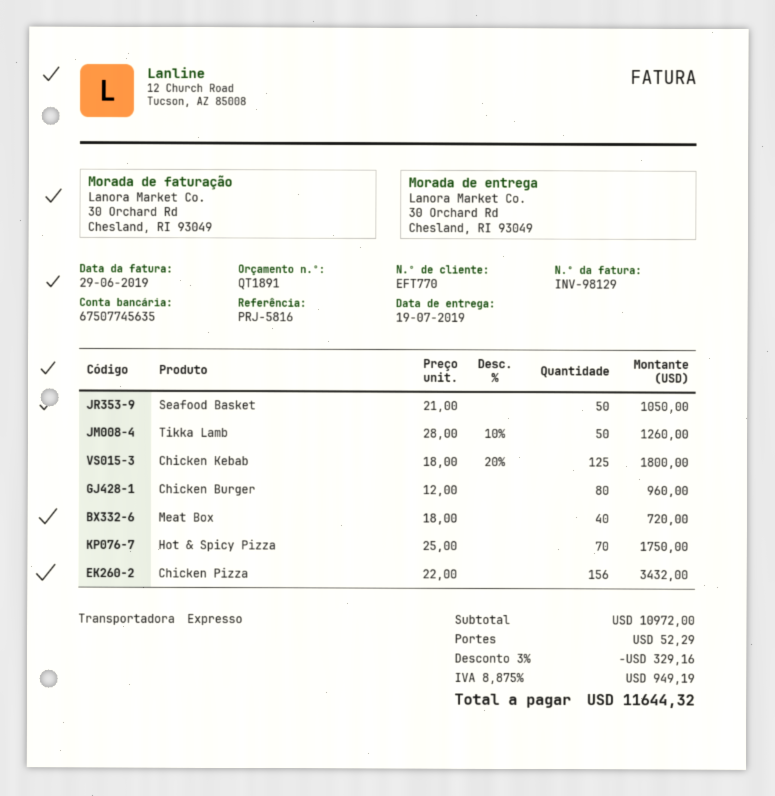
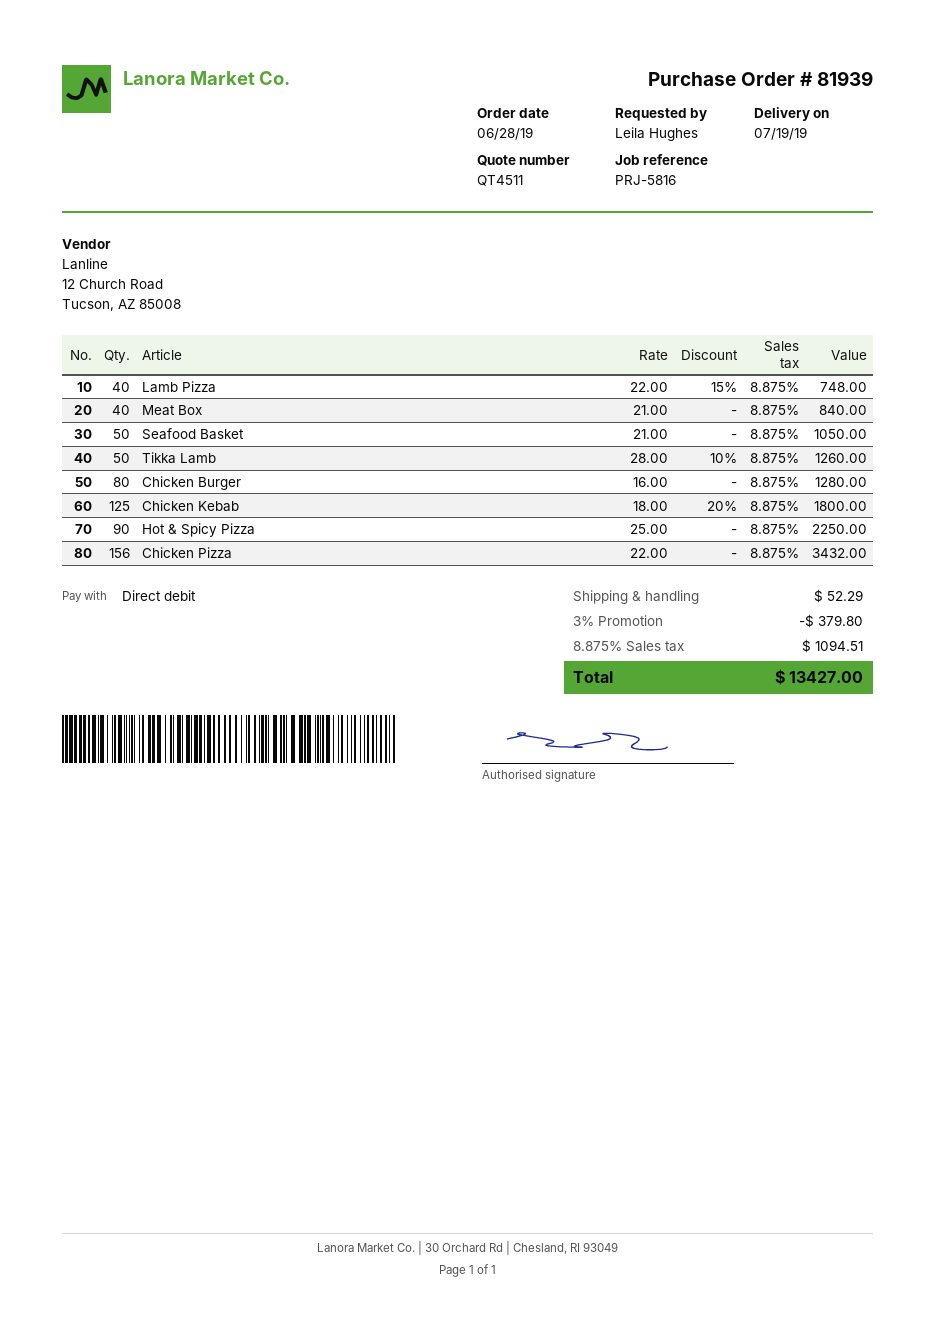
quote number: QT1891 -> QT4511
Chicken Burger: 80 x 12.00 = 960.00 -> 80 x 16.00 = 1280.00
Meat Box: 40 x 18.00 = 720.00 -> 40 x 21.00 = 840.00
Hot & Spicy Pizza: 70 x 25.00 = 1750.00 -> 90 x 25.00 = 2250.00
Lamb Pizza: none -> 40 x 22.00 - 15% = 748.00
discount: 3% = 329.16 -> 3% = 379.80
tax: 8.875% = 949.19 -> 8.875% = 1094.51
total: 11644.32 -> 13427.00

